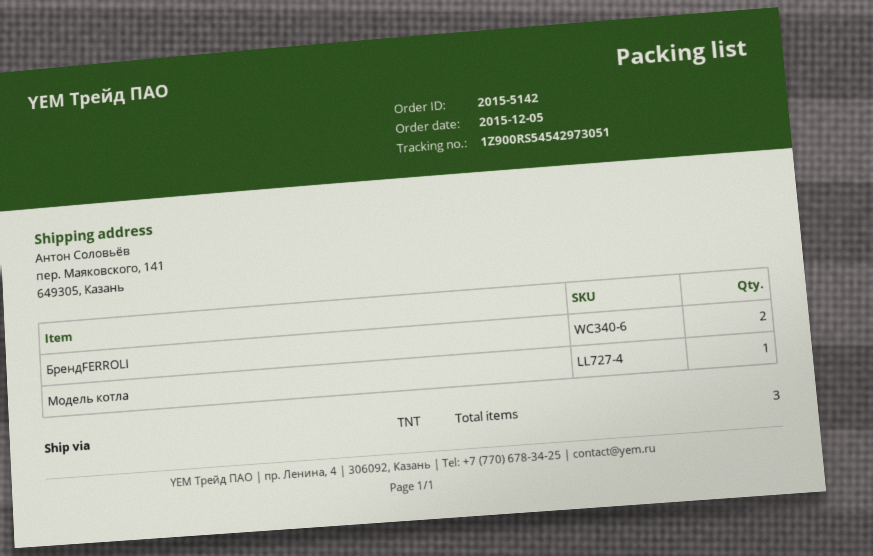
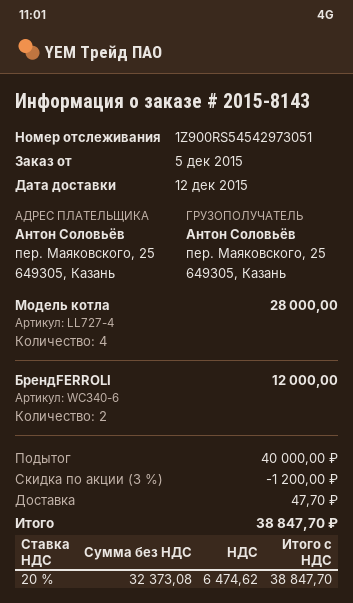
order number: 2015-5142 -> 2015-8143
ship to: пер. Маяковского, 141, 649305, Казань -> пер. Маяковского, 25, 649305, Казань
Модель котла: 1 -> 4

